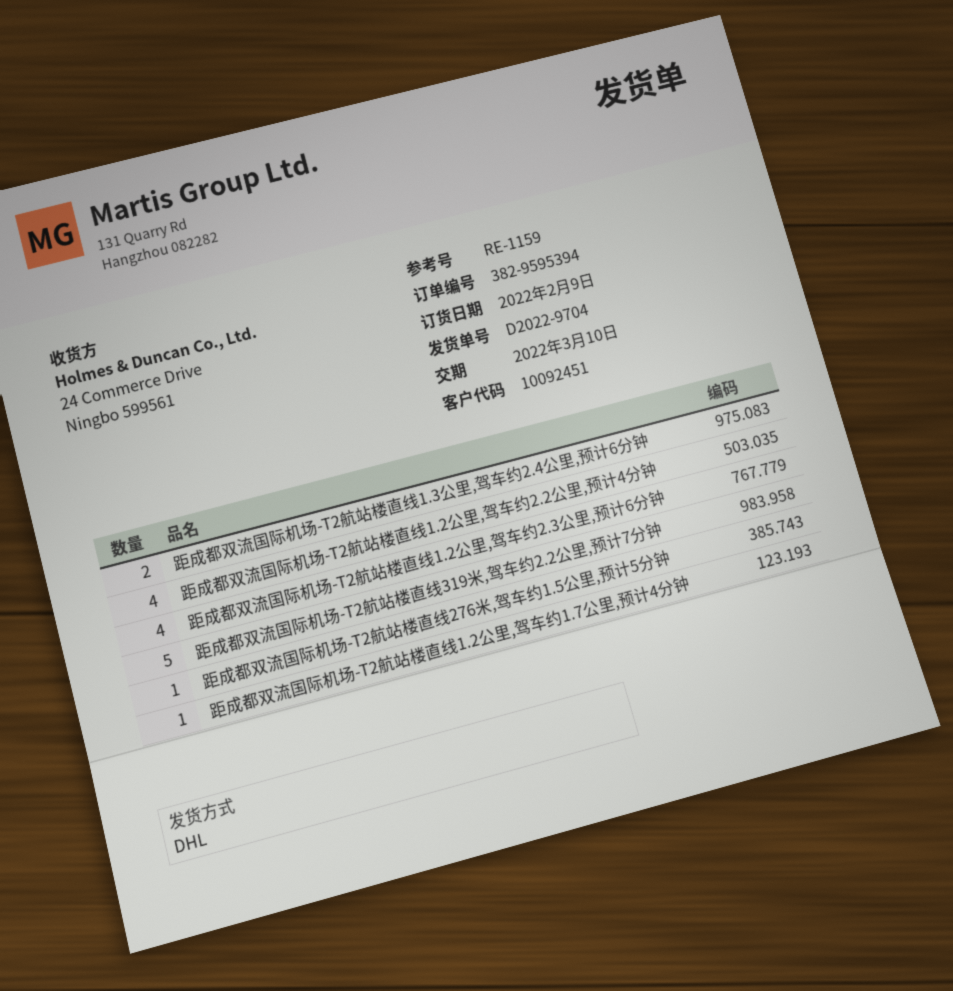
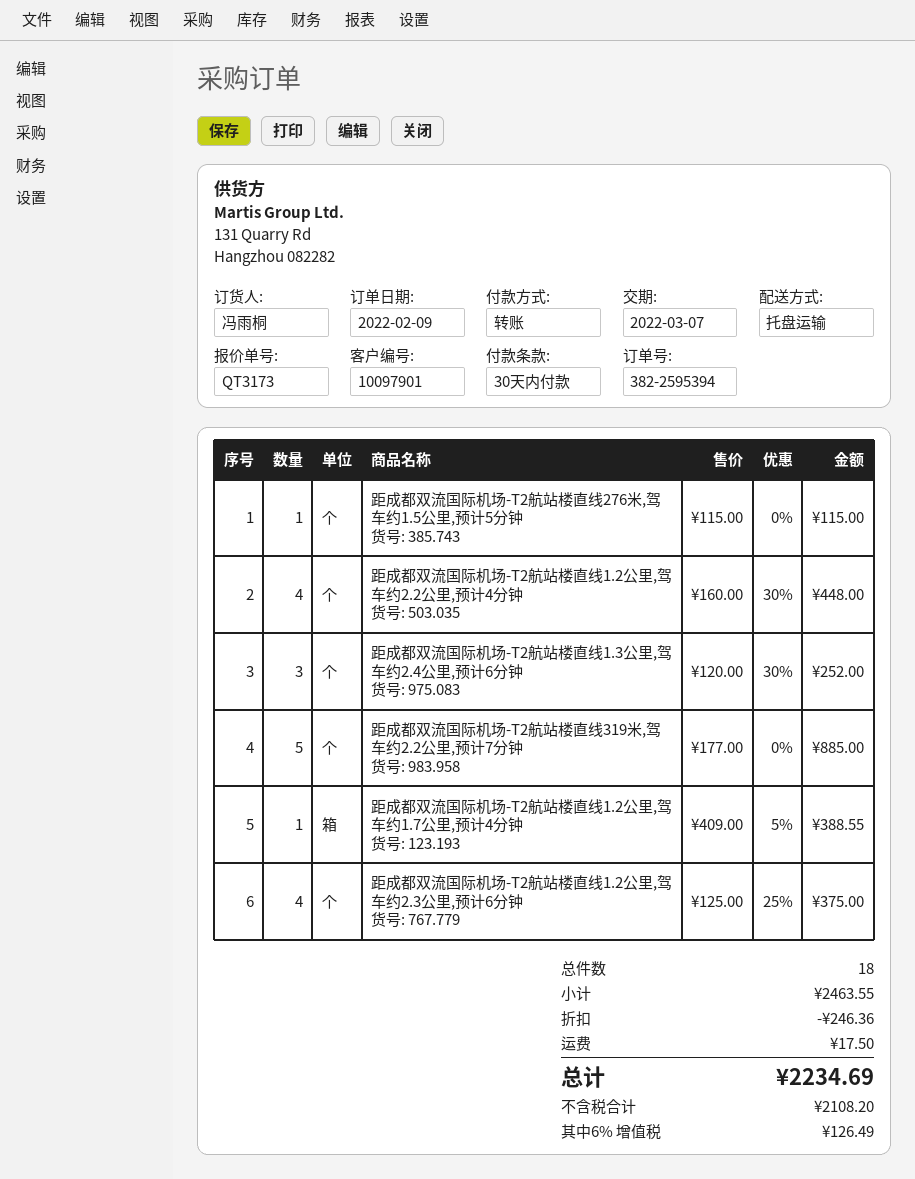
order number: 382-9595394 -> 382-2595394
delivery date: 2022-03-10 -> 2022-03-07
customer number: 10092451 -> 10097901
shipping method: DHL -> pallet freight
距成都双流国际机场-T2航站楼直线1.3公里,驾车约2.4公里,预计6分钟: 2 -> 3

